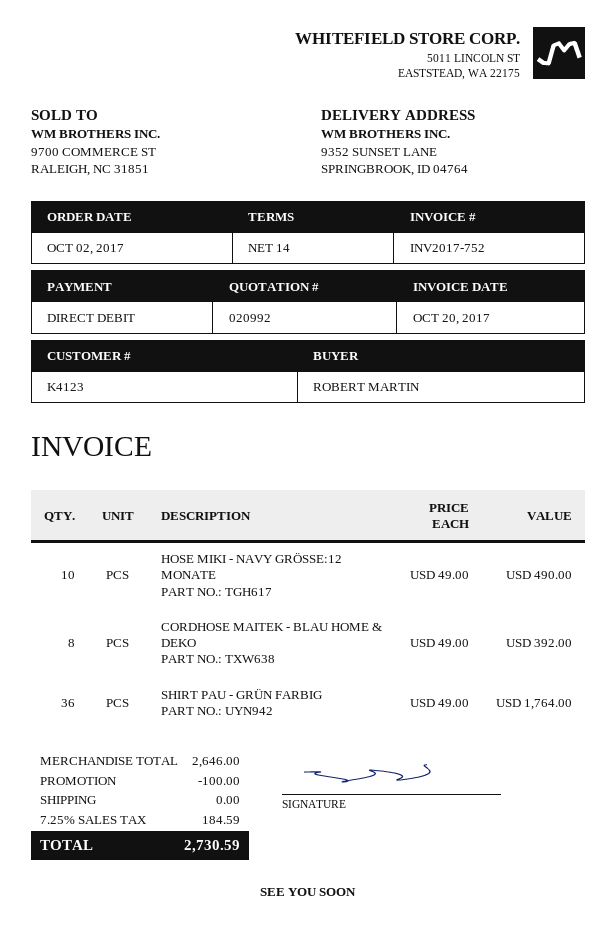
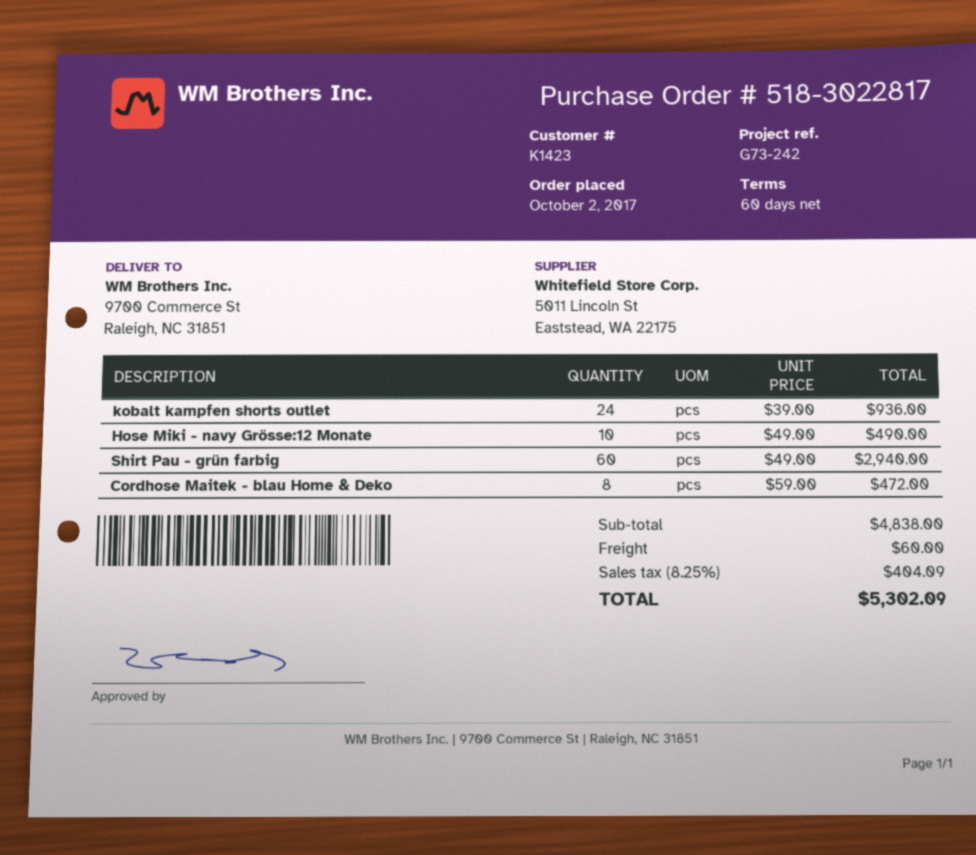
payment terms: 14 days -> 60 days
customer number: K4123 -> K1423
ship to: 9352 SUNSET LANE, SPRINGBROOK, ID 04764 -> 9700 Commerce St, Raleigh, NC 31851
CORDHOSE MAITEK - BLAU HOME & DEKO: 8 x 49.00 = 392.00 -> 8 x 59.00 = 472.00
SHIRT PAU - GRÜN FARBIG: 36 x 49.00 = 1764.00 -> 60 x 49.00 = 2940.00
kobalt kampfen shorts outlet: none -> 24 x 39.00 = 936.00
subtotal: 2646.00 -> 4838.00
discount: 100.00 -> none
shipping: 0.00 -> 60.00
tax: 7.25% = 184.59 -> 8.25% = 404.09
total: 2730.59 -> 5302.09

